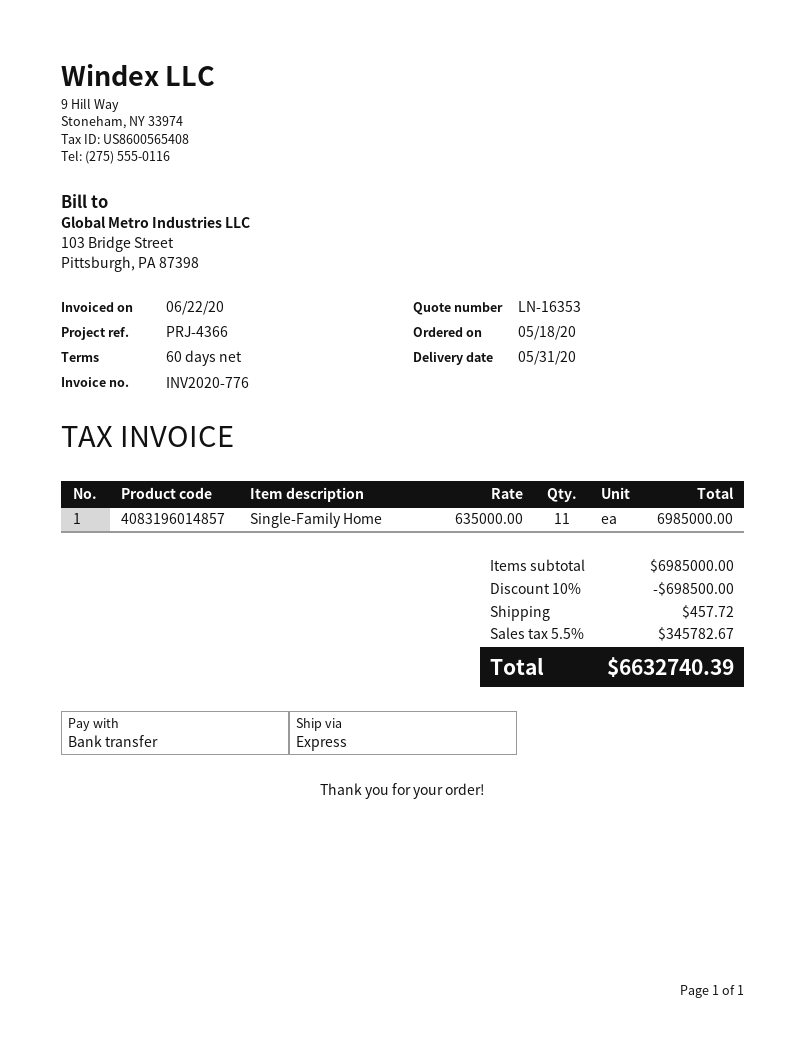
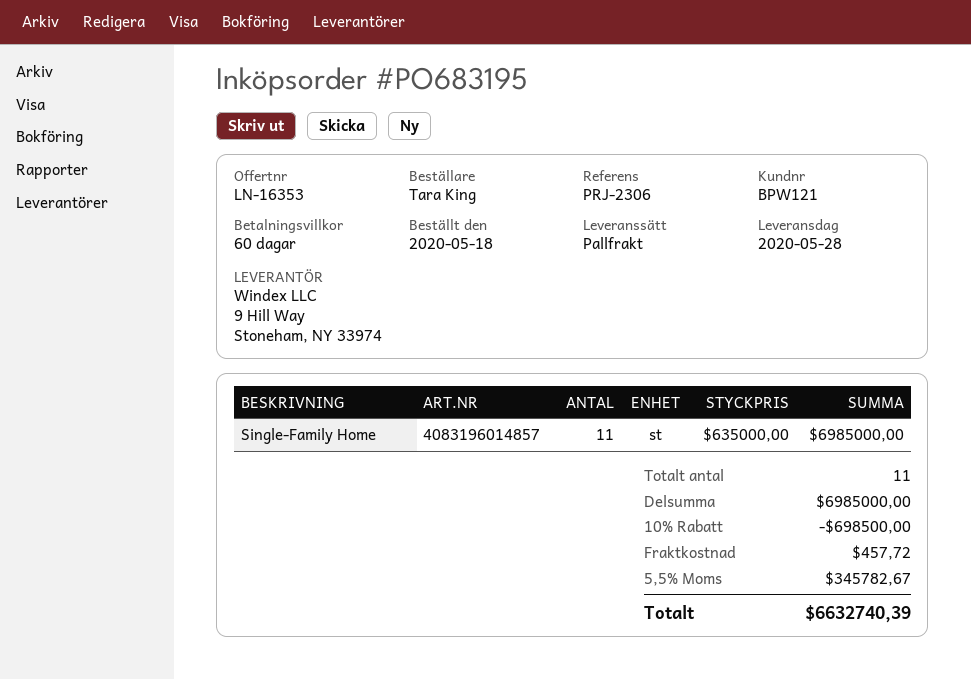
delivery date: 2020-05-31 -> 2020-05-28
reference: PRJ-4366 -> PRJ-2306
shipping method: express -> pallet freight

